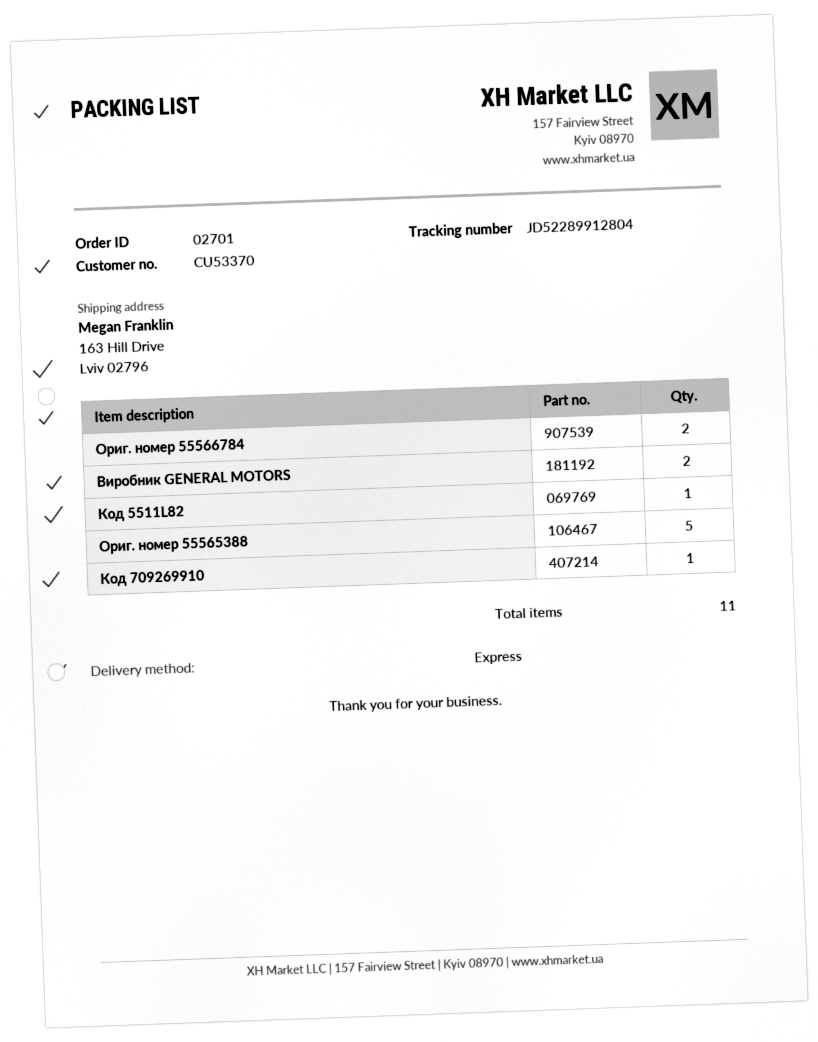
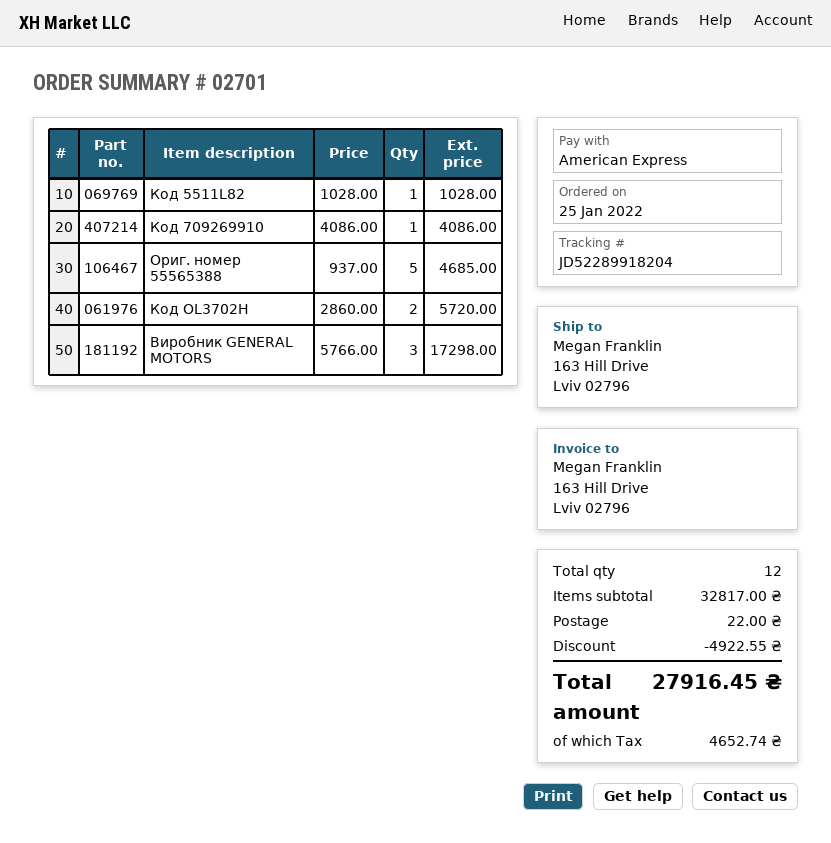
tracking number: JD52289912804 -> JD52289918204
Ориг. номер 55566784: 2 -> none
Виробник GENERAL MOTORS: 2 -> 3
Код OL3702H: none -> 2
total quantity: 11 -> 12

